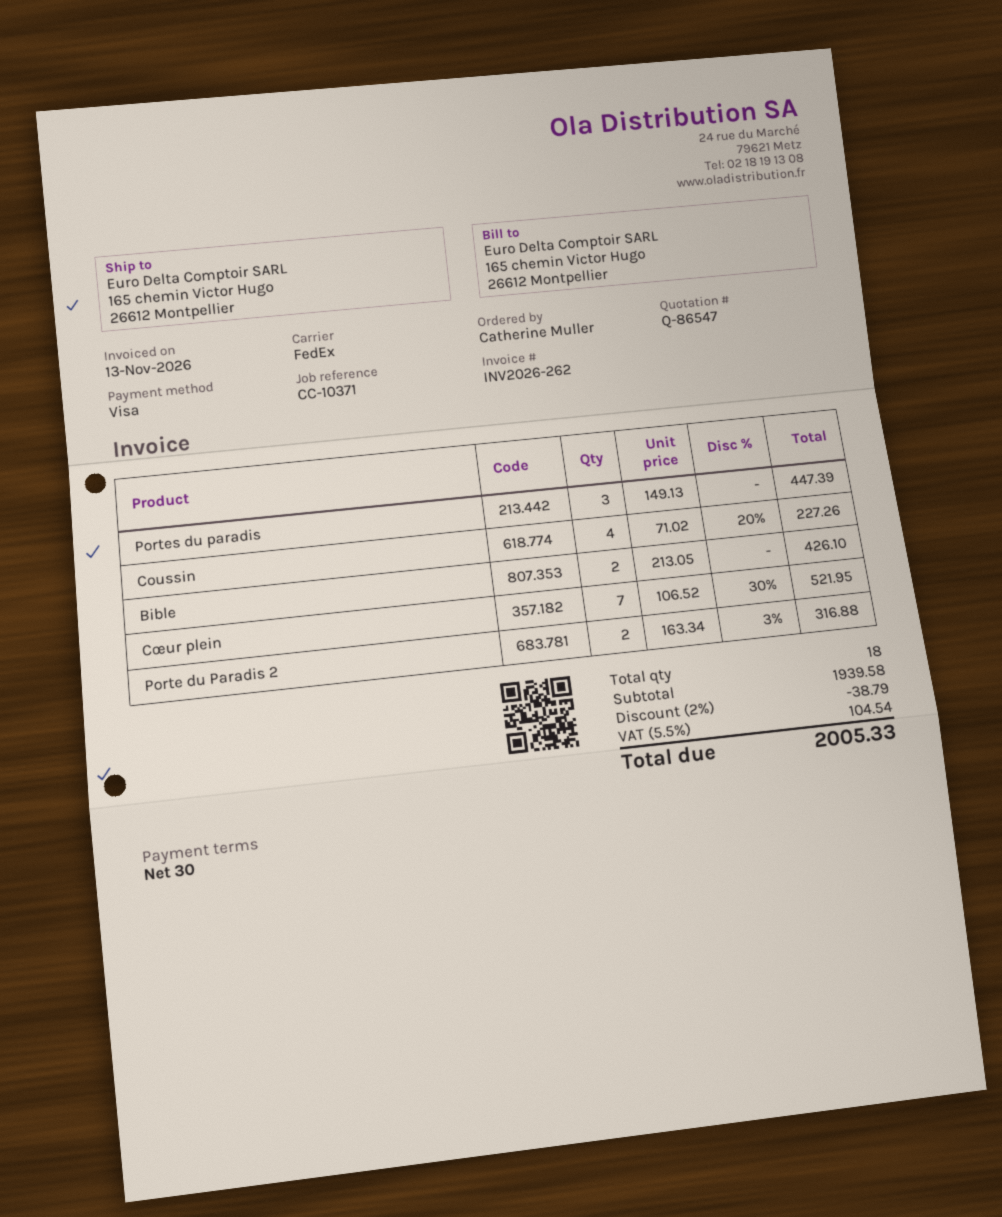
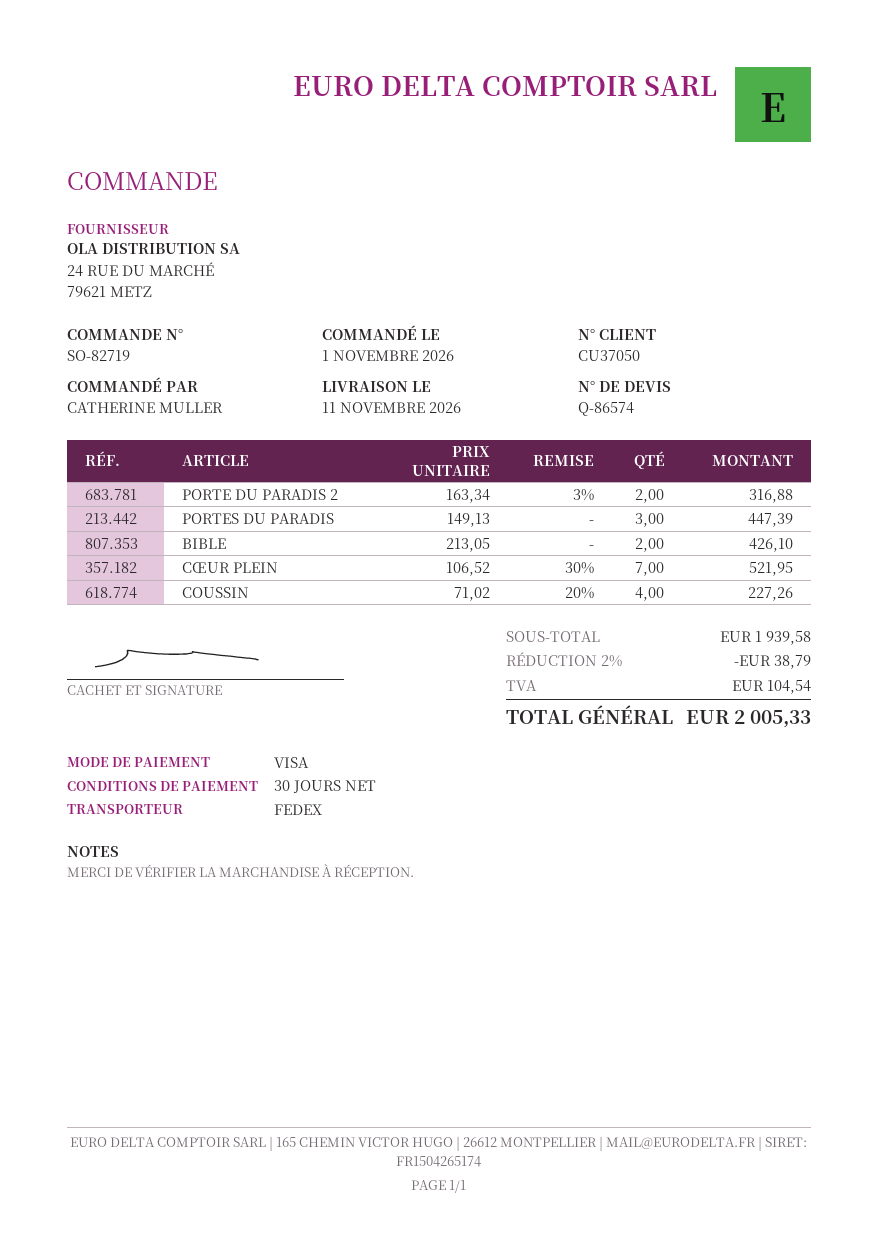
quote number: Q-86547 -> Q-86574

